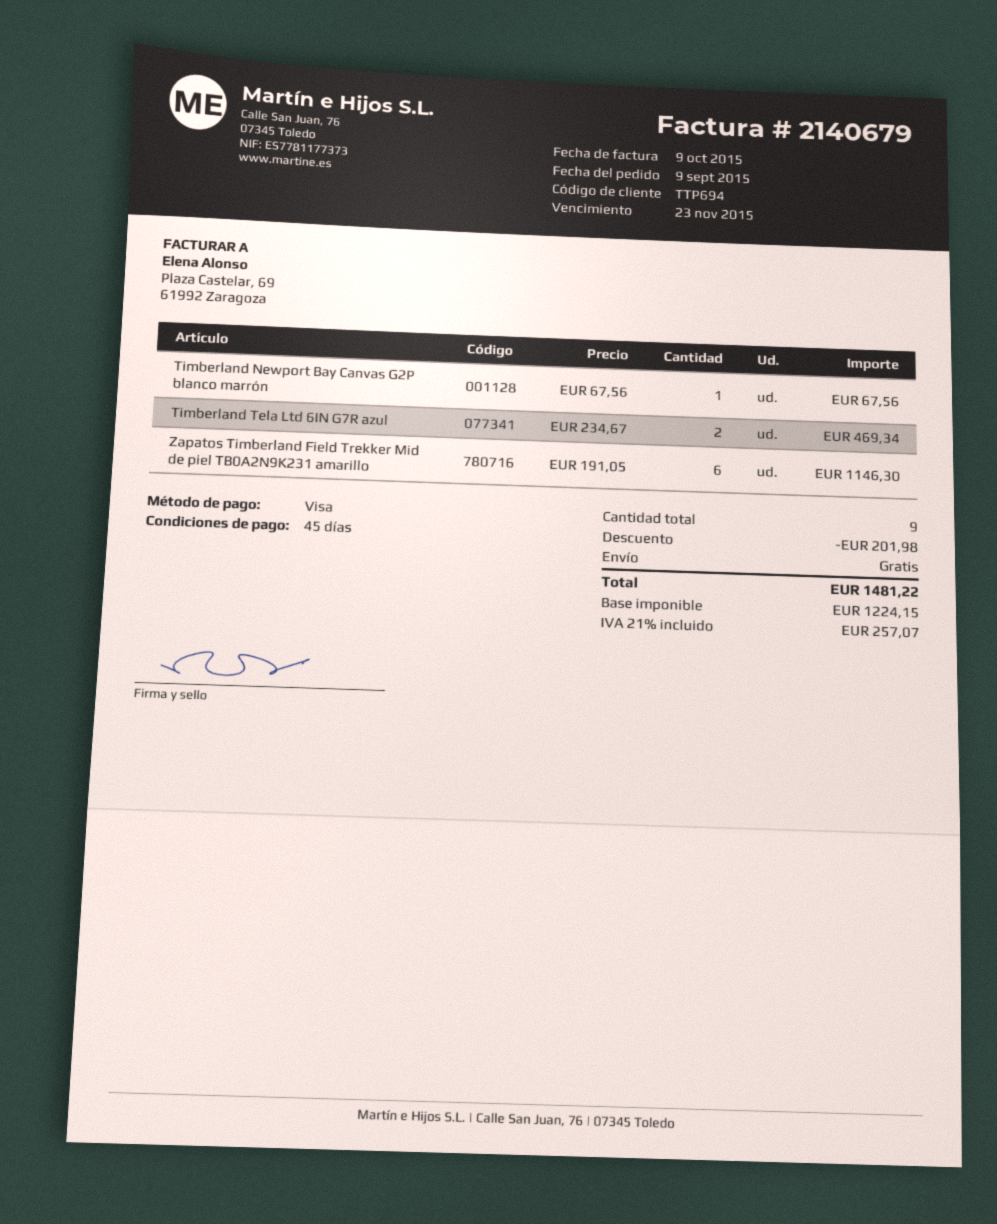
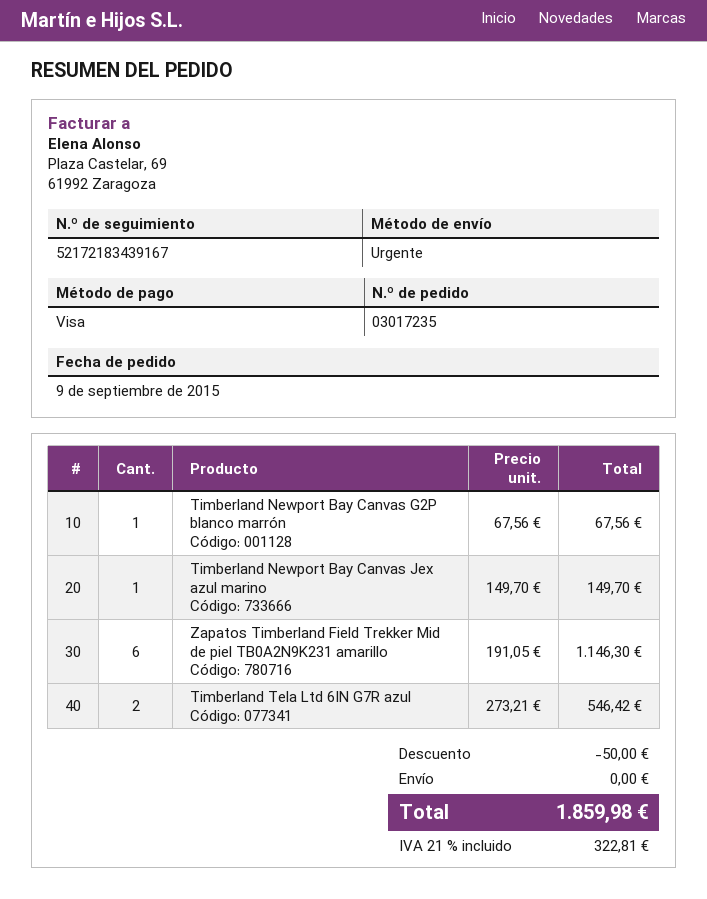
Timberland Tela Ltd 6IN G7R azul: 2 x 234.67 = 469.34 -> 2 x 273.21 = 546.42
Timberland Newport Bay Canvas Jex azul marino: none -> 1 x 149.70 = 149.70
discount: 201.98 -> 50.00
tax: 21% = 257.07 -> 21% = 322.81
total: 1481.22 -> 1859.98

